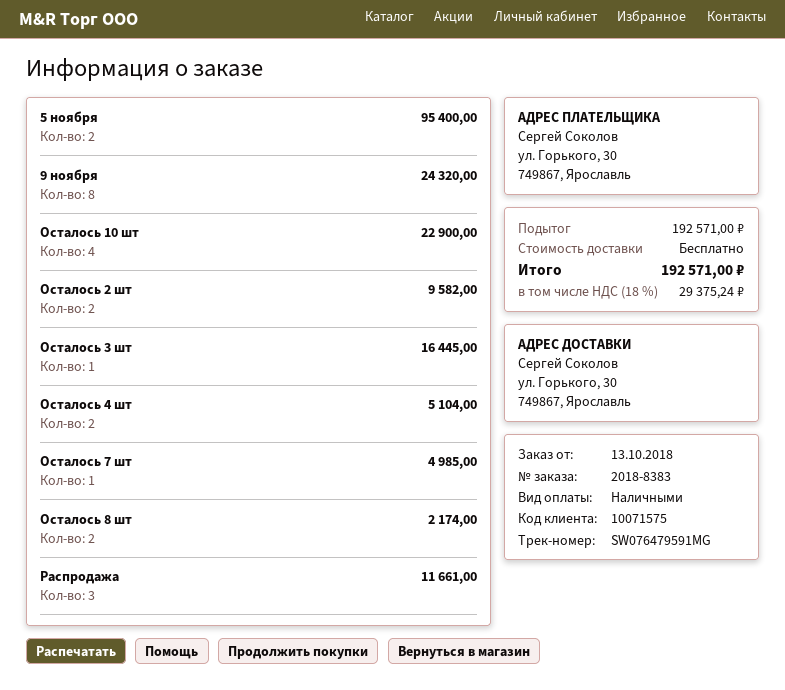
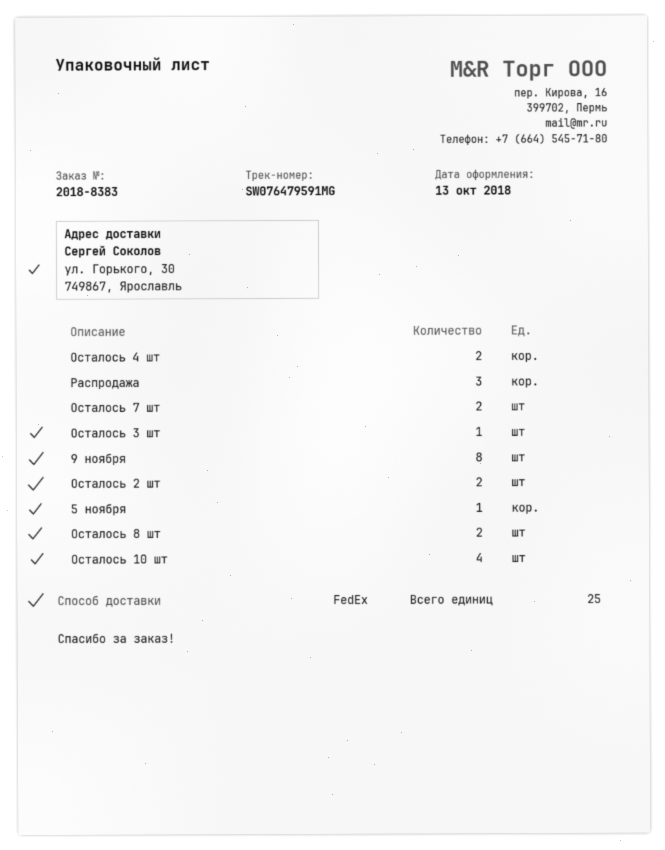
5 ноября: 2 -> 1
Осталось 7 шт: 1 -> 2

